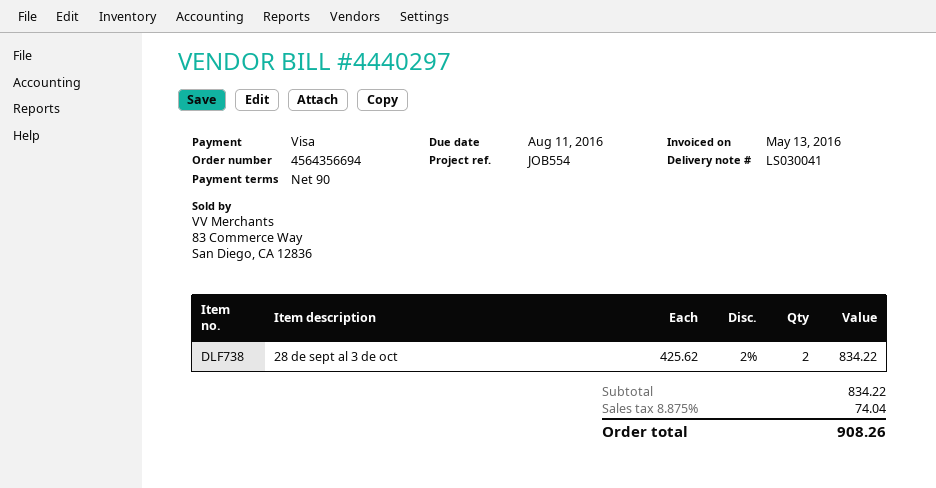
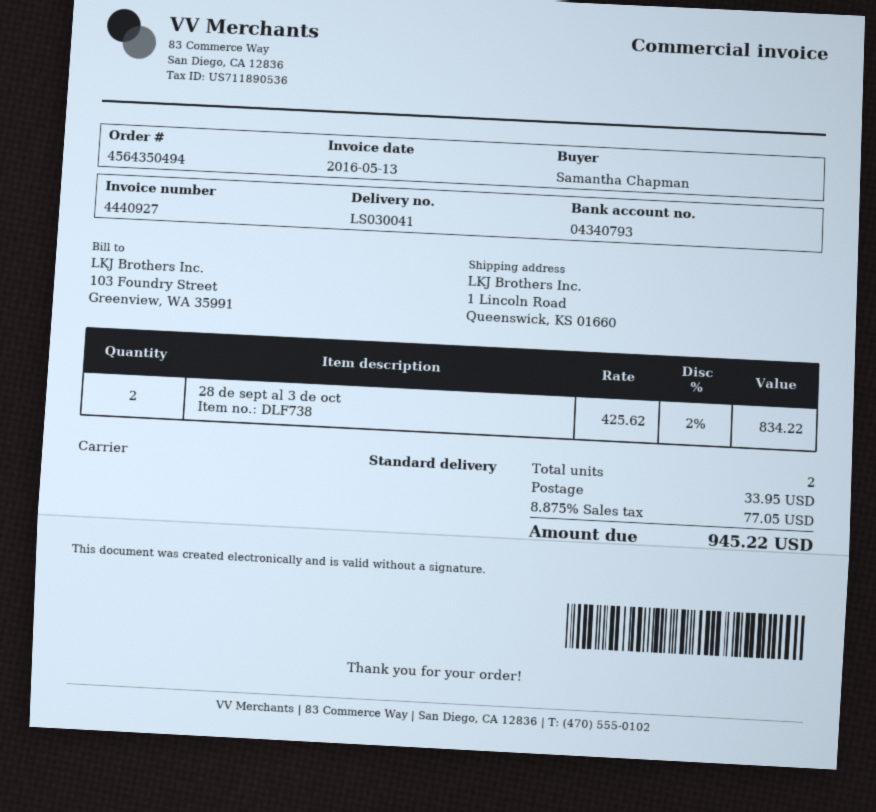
order number: 4564356694 -> 4564350494
invoice number: 4440297 -> 4440927
shipping: none -> 33.95
tax: 8.875% = 74.04 -> 8.875% = 77.05
total: 908.26 -> 945.22

